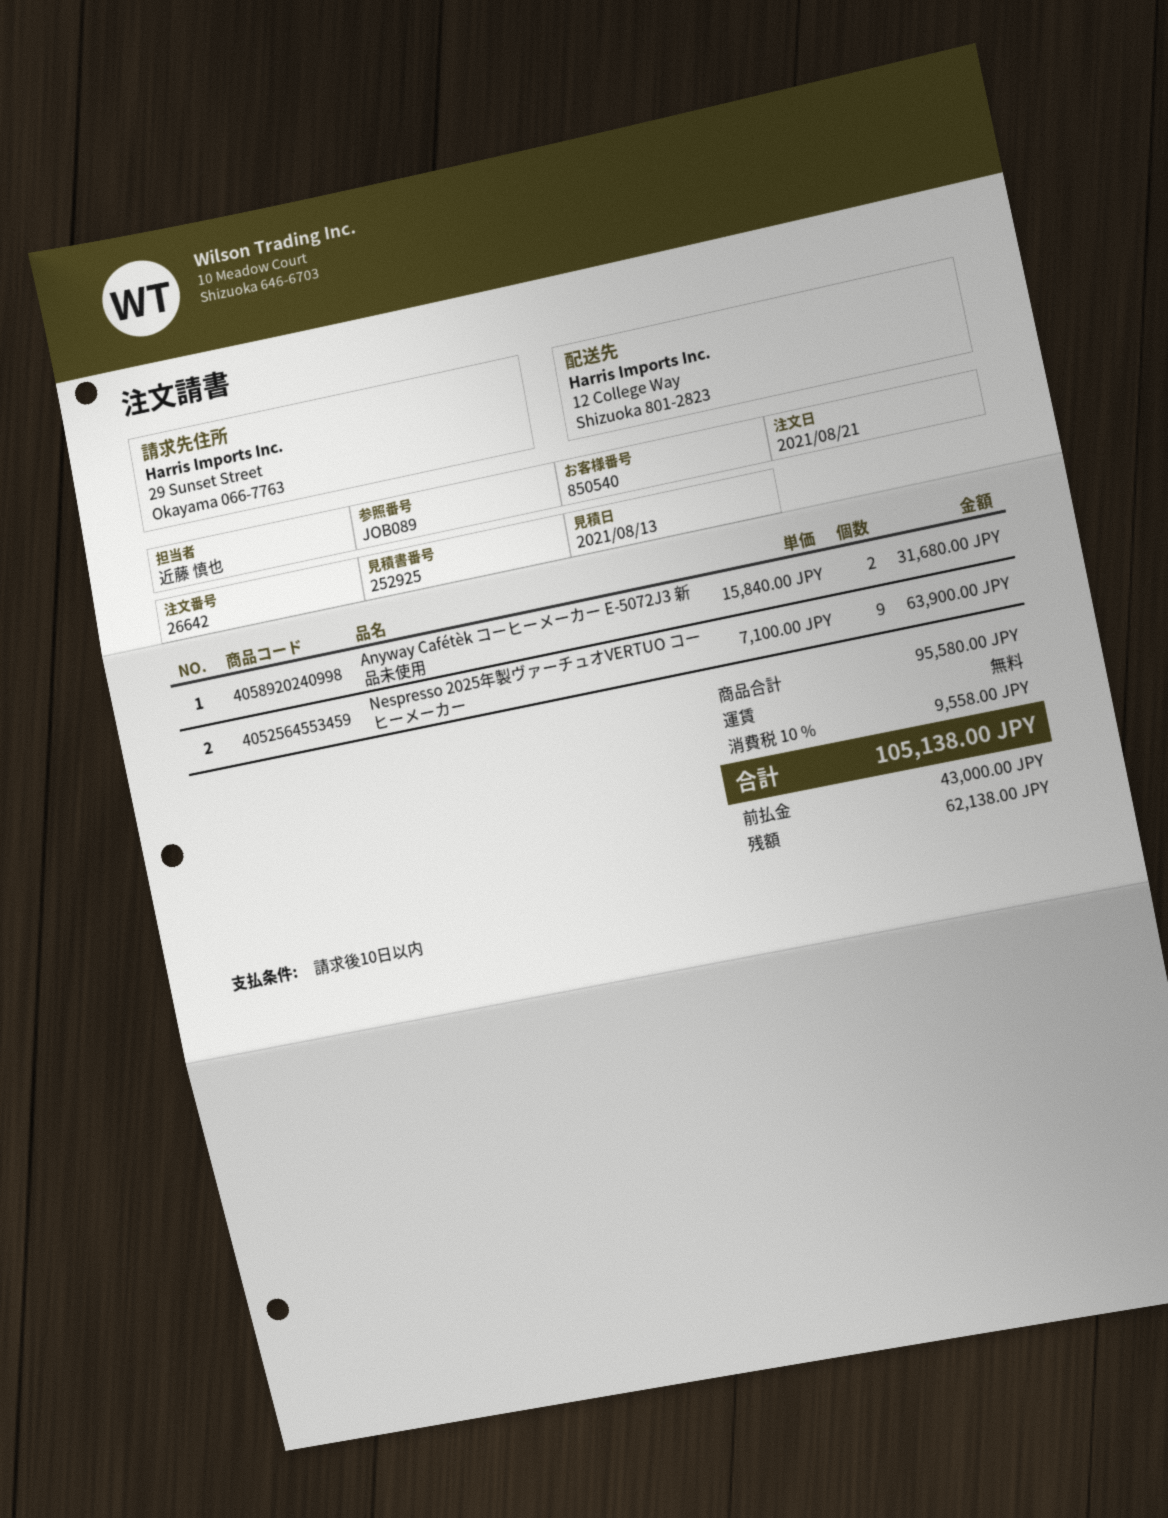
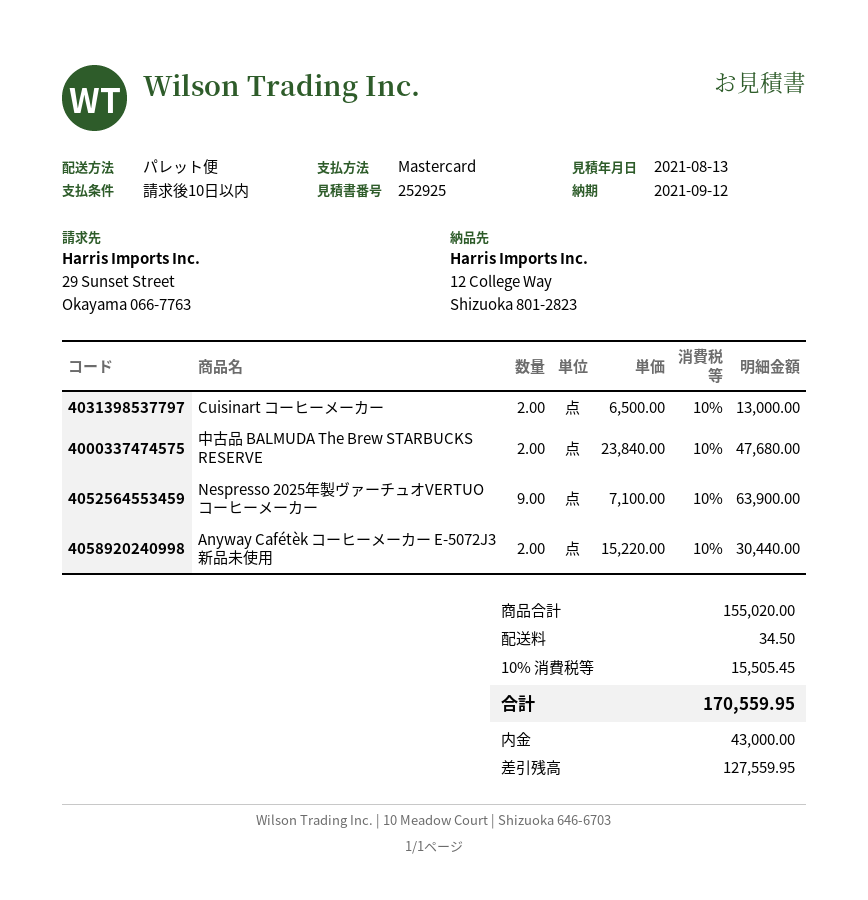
Anyway Cafétèk コーヒーメーカー E-5072J3 新品未使用: 2 x 15840.00 = 31680.00 -> 2 x 15220.00 = 30440.00
Cuisinart コーヒーメーカー: none -> 2 x 6500.00 = 13000.00
中古品 BALMUDA The Brew STARBUCKS RESERVE: none -> 2 x 23840.00 = 47680.00
subtotal: 95580.00 -> 155020.00
shipping: 0.00 -> 34.50
tax: 10% = 9558.00 -> 10% = 15505.45
total: 105138.00 -> 170559.95
balance: 62138.00 -> 127559.95

